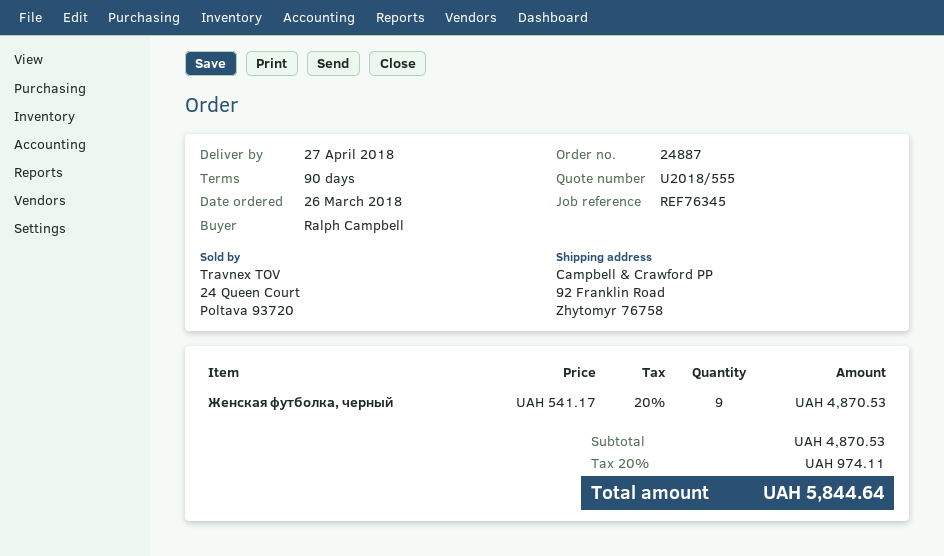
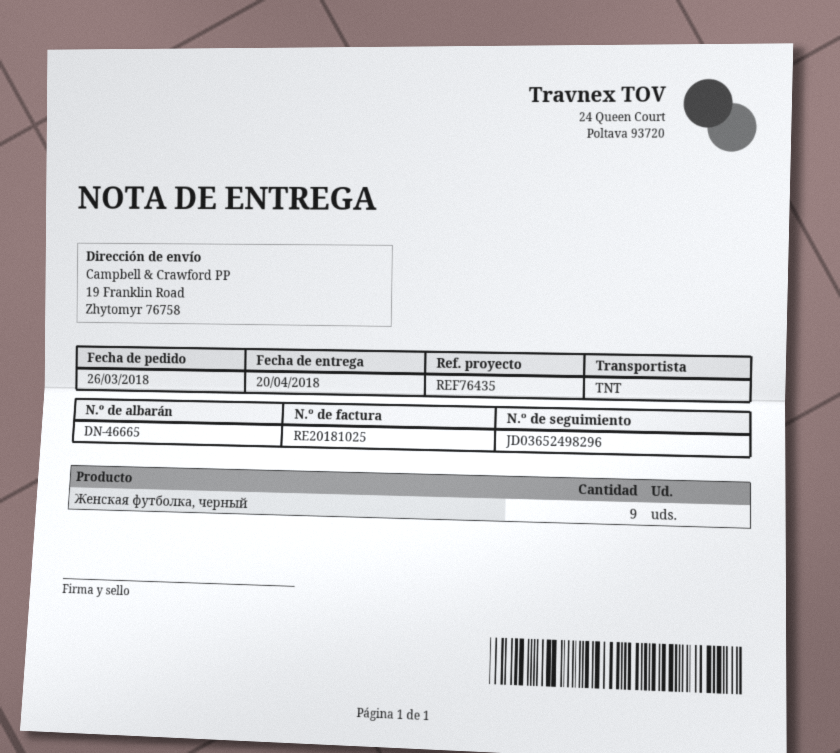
delivery date: 2018-04-27 -> 2018-04-20
reference: REF76345 -> REF76435
ship to: 92 Franklin Road, Zhytomyr 76758 -> 19 Franklin Road, Zhytomyr 76758

